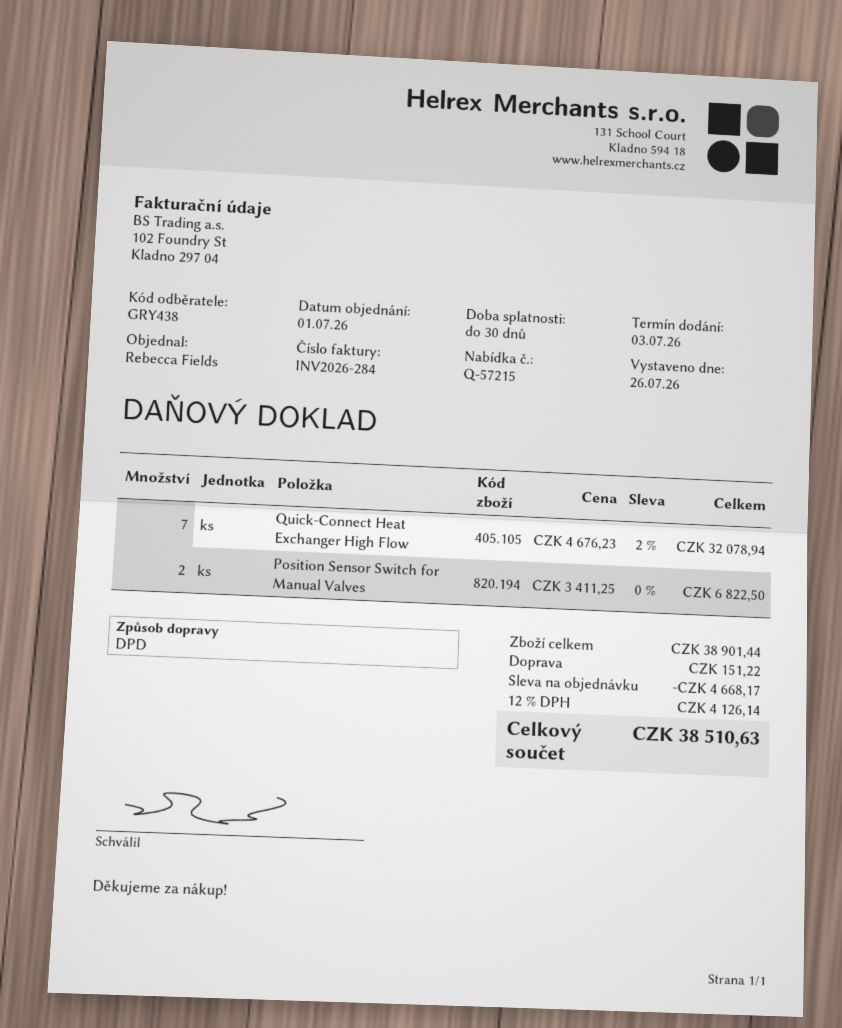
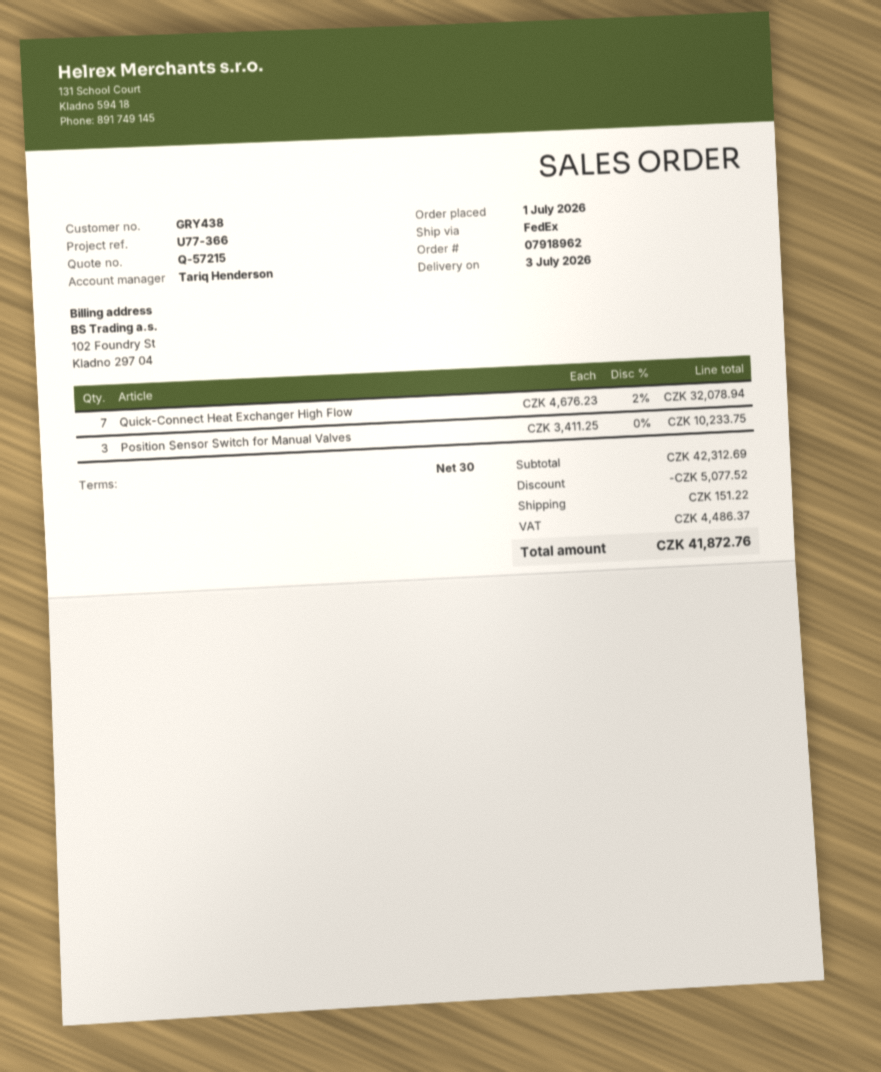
shipping method: DPD -> FedEx
Position Sensor Switch for Manual Valves: 2 x 3411.25 = 6822.50 -> 3 x 3411.25 = 10233.75
subtotal: 38901.44 -> 42312.69
discount: 4668.17 -> 5077.52
tax: 4126.14 -> 4486.37
total: 38510.63 -> 41872.76

